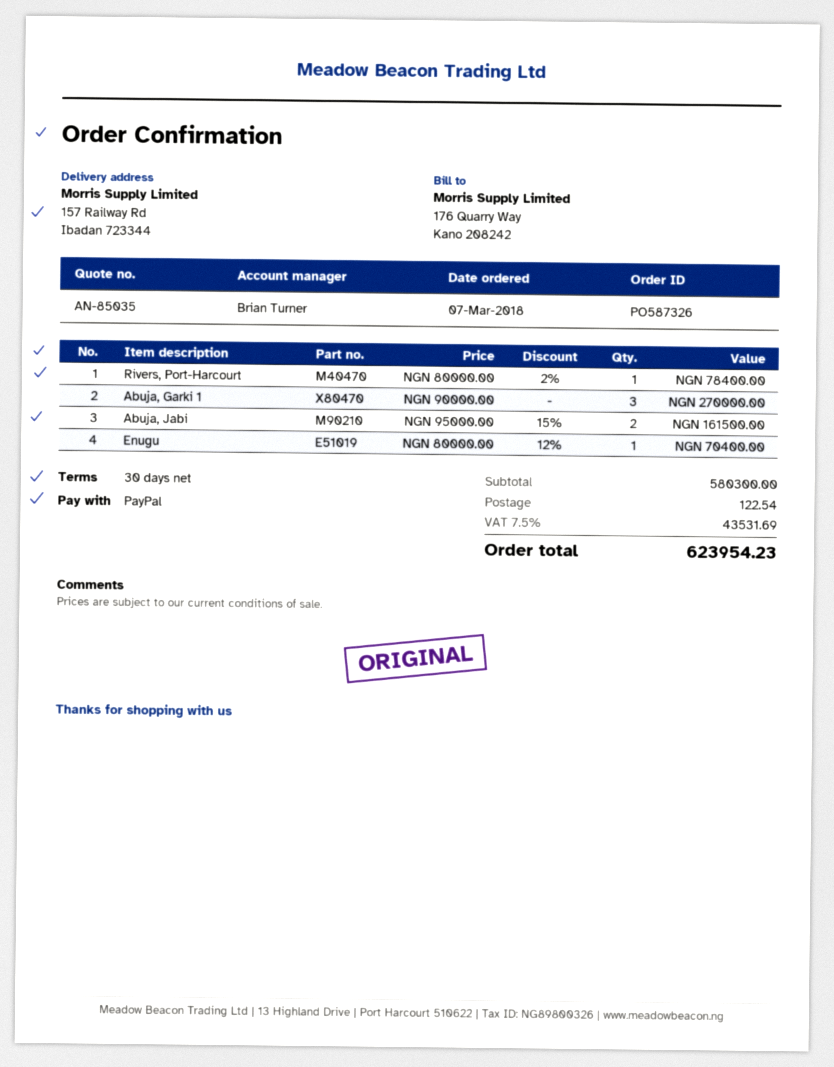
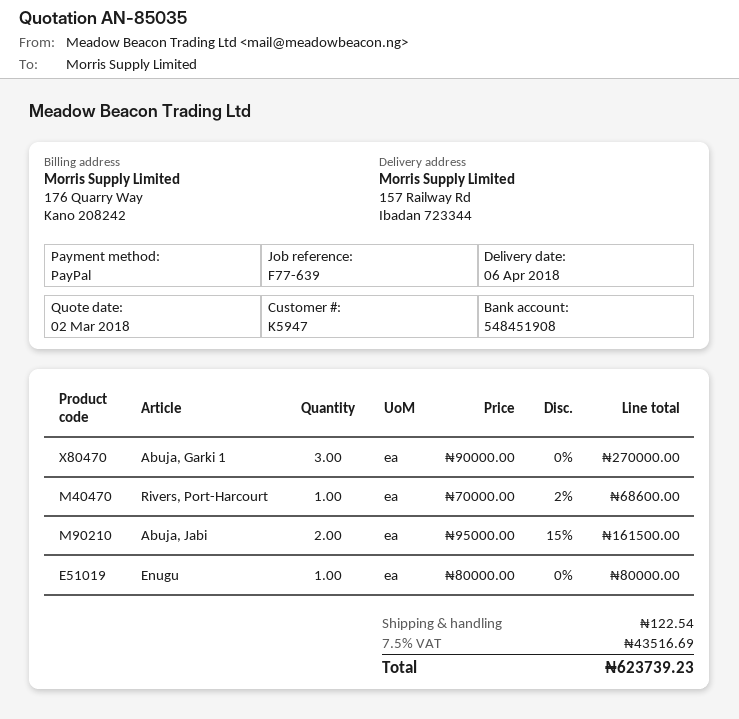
Rivers, Port-Harcourt: 1 x 80000.00 - 2% = 78400.00 -> 1 x 70000.00 - 2% = 68600.00
Enugu: 1 x 80000.00 - 12% = 70400.00 -> 1 x 80000.00 = 80000.00
tax: 7.5% = 43531.69 -> 7.5% = 43516.69
total: 623954.23 -> 623739.23

